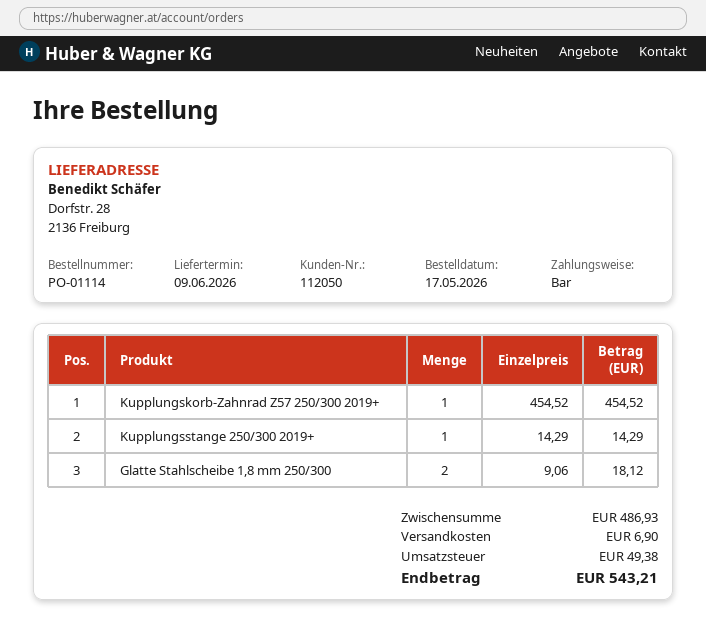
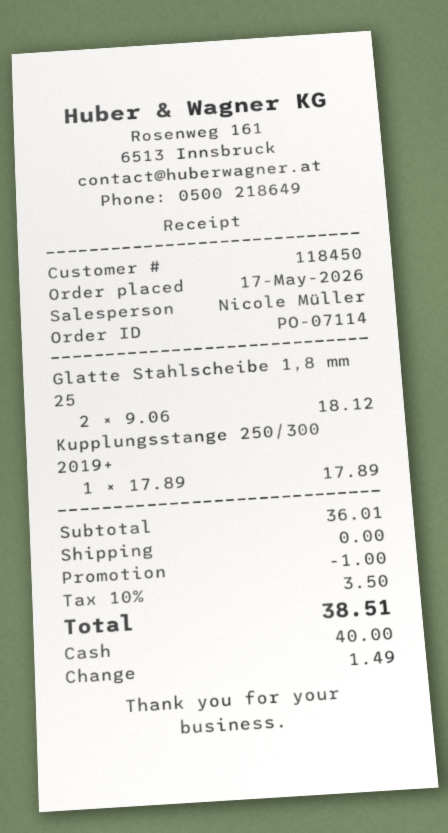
order number: PO-01114 -> PO-07114
customer number: 112050 -> 118450
Kupplungskorb-Zahnrad Z57 250/300 2019+: 1 x 454.52 = 454.52 -> none
Kupplungsstange 250/300 2019+: 1 x 14.29 = 14.29 -> 1 x 17.89 = 17.89
subtotal: 486.93 -> 36.01
discount: none -> 1.00
shipping: 6.90 -> 0.00
tax: 49.38 -> 3.50
total: 543.21 -> 38.51

